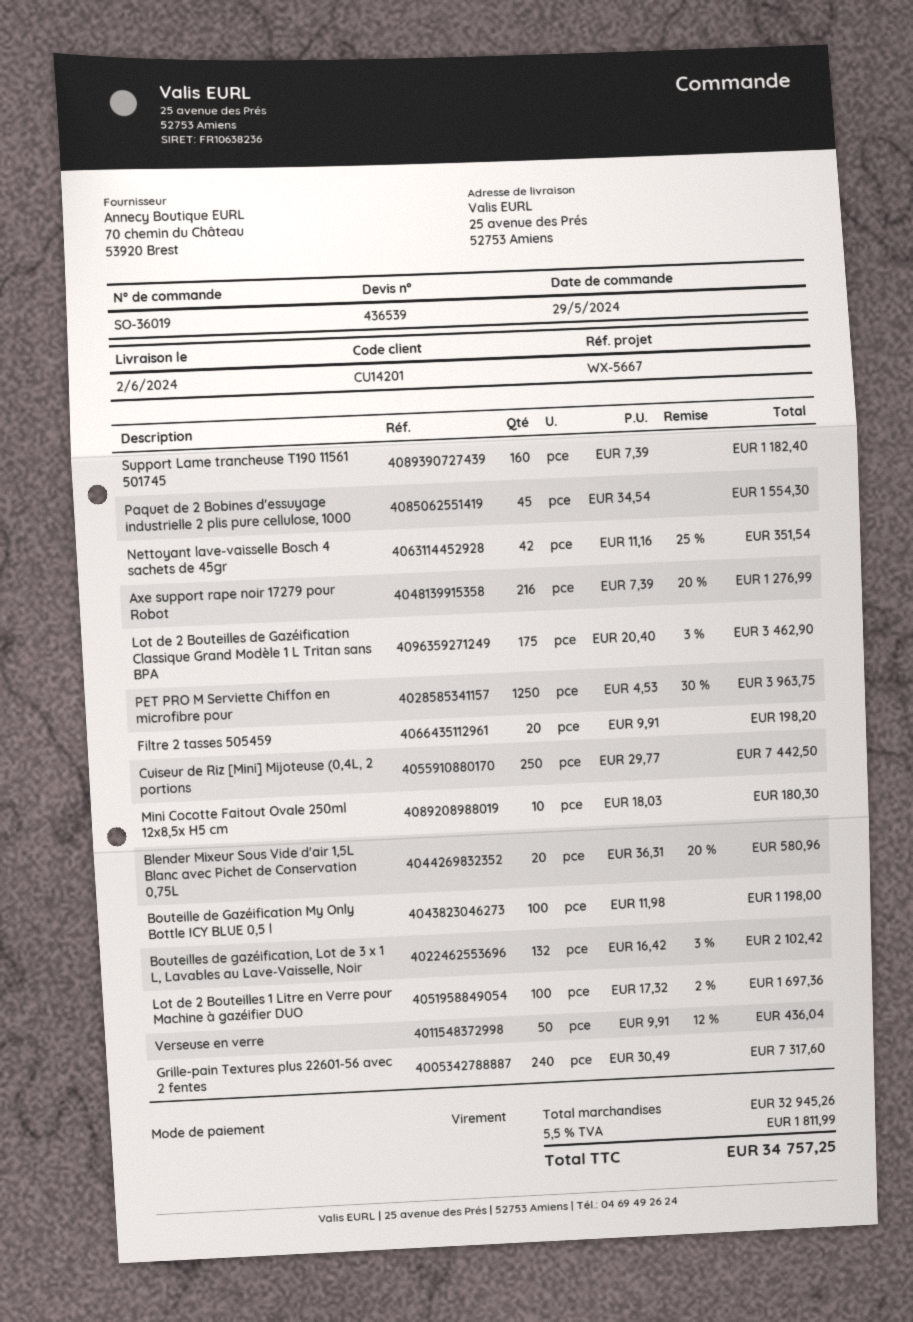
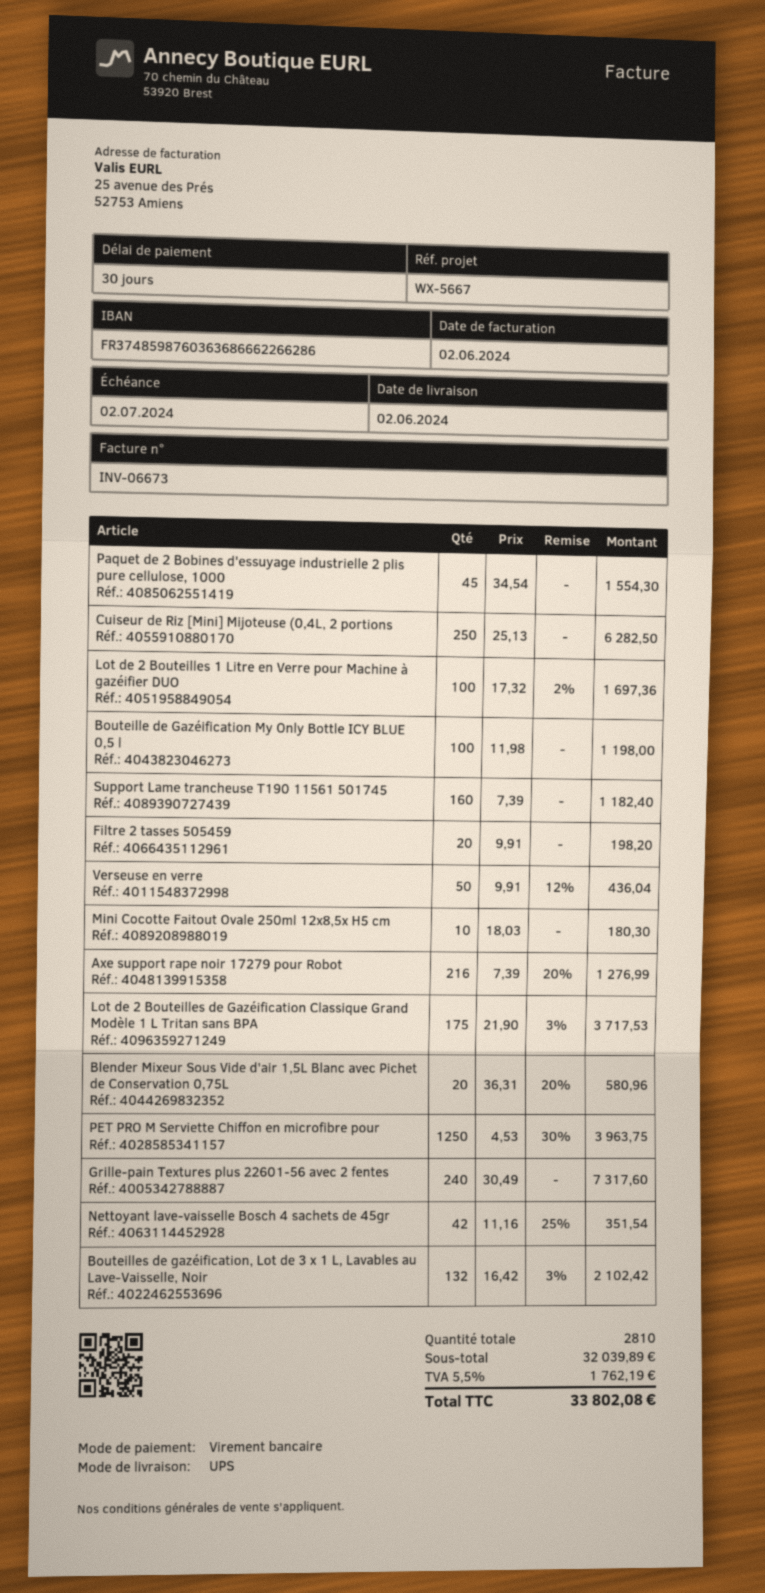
Lot de 2 Bouteilles de Gazéification Classique Grand Modèle 1 L Tritan sans BPA: 175 x 20.40 - 3% = 3462.90 -> 175 x 21.90 - 3% = 3717.53
Cuiseur de Riz [Mini] Mijoteuse (0,4L, 2 portions: 250 x 29.77 = 7442.50 -> 250 x 25.13 = 6282.50
subtotal: 32945.26 -> 32039.89
tax: 5.5% = 1811.99 -> 5.5% = 1762.19
total: 34757.25 -> 33802.08

